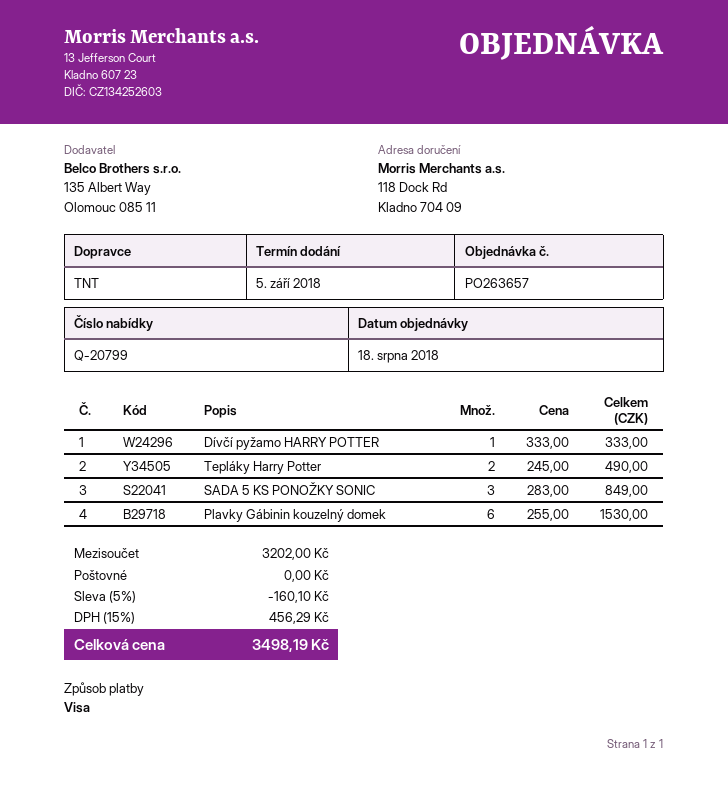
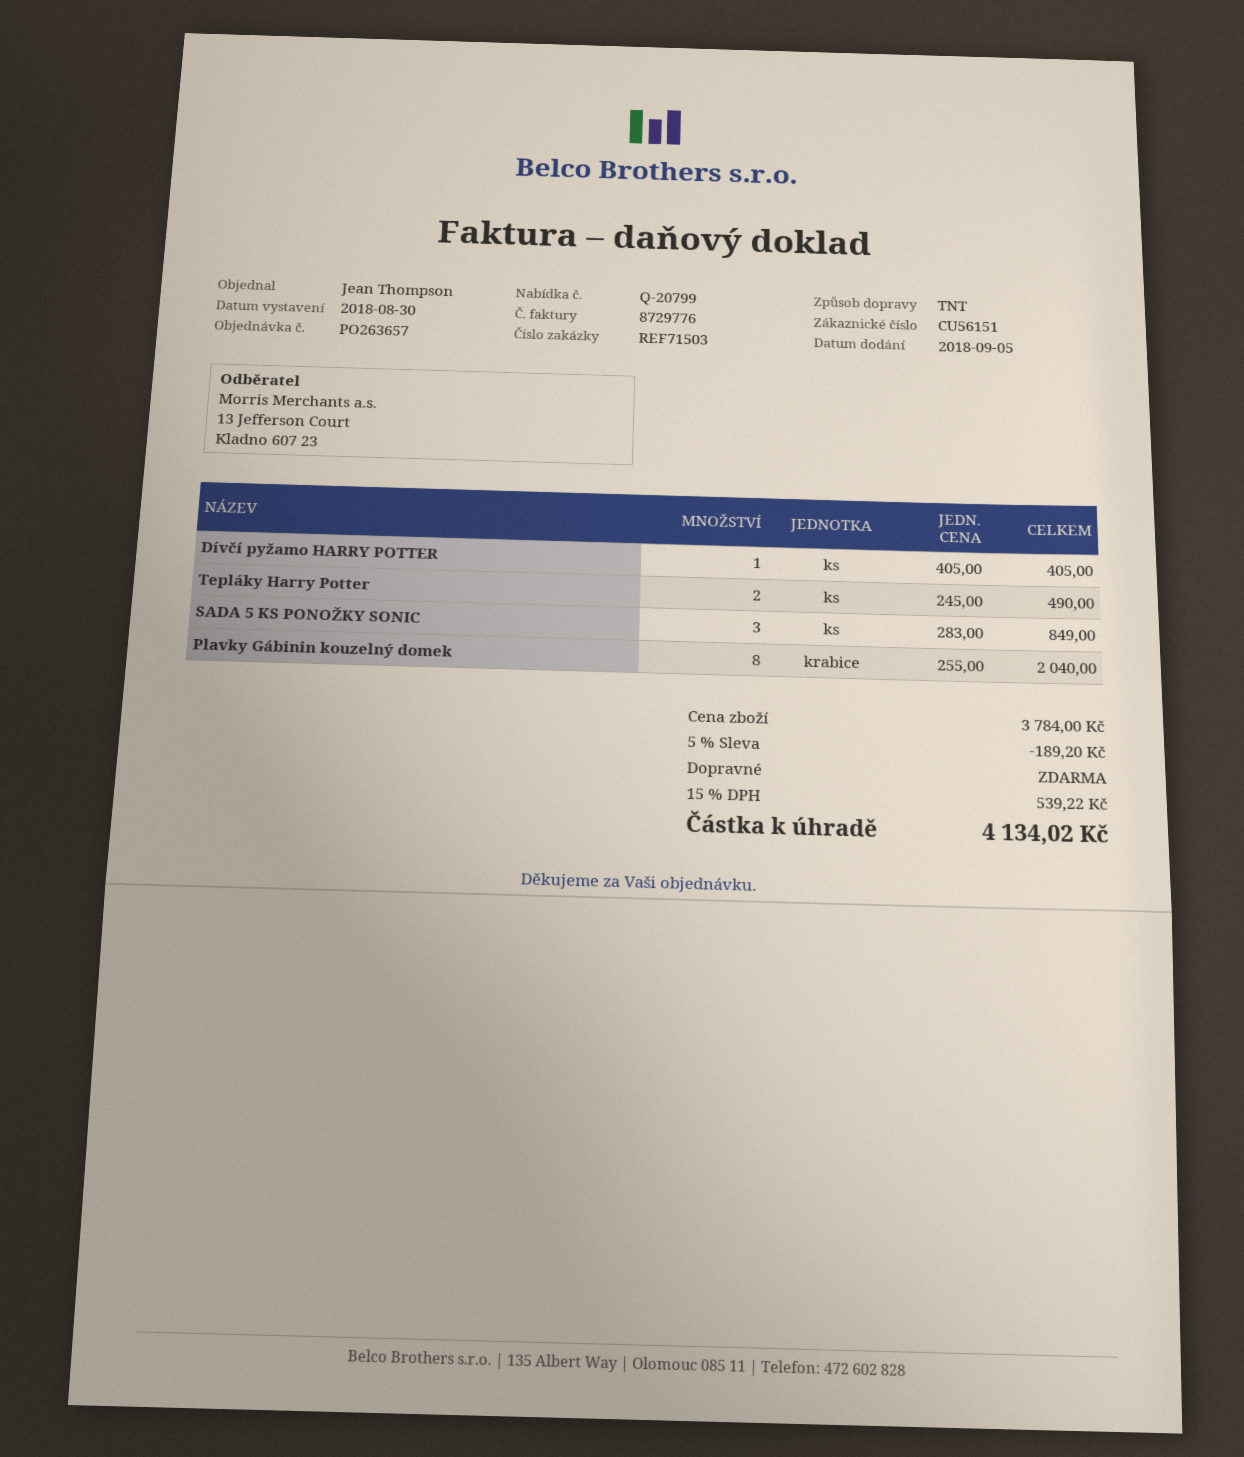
Dívčí pyžamo HARRY POTTER: 1 x 333.00 = 333.00 -> 1 x 405.00 = 405.00
Plavky Gábinin kouzelný domek: 6 x 255.00 = 1530.00 -> 8 x 255.00 = 2040.00
subtotal: 3202.00 -> 3784.00
discount: 5% = 160.10 -> 5% = 189.20
tax: 15% = 456.29 -> 15% = 539.22
total: 3498.19 -> 4134.02

